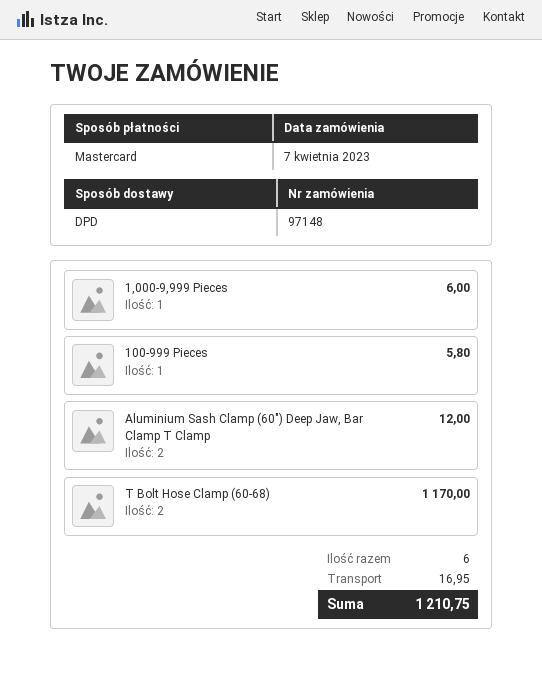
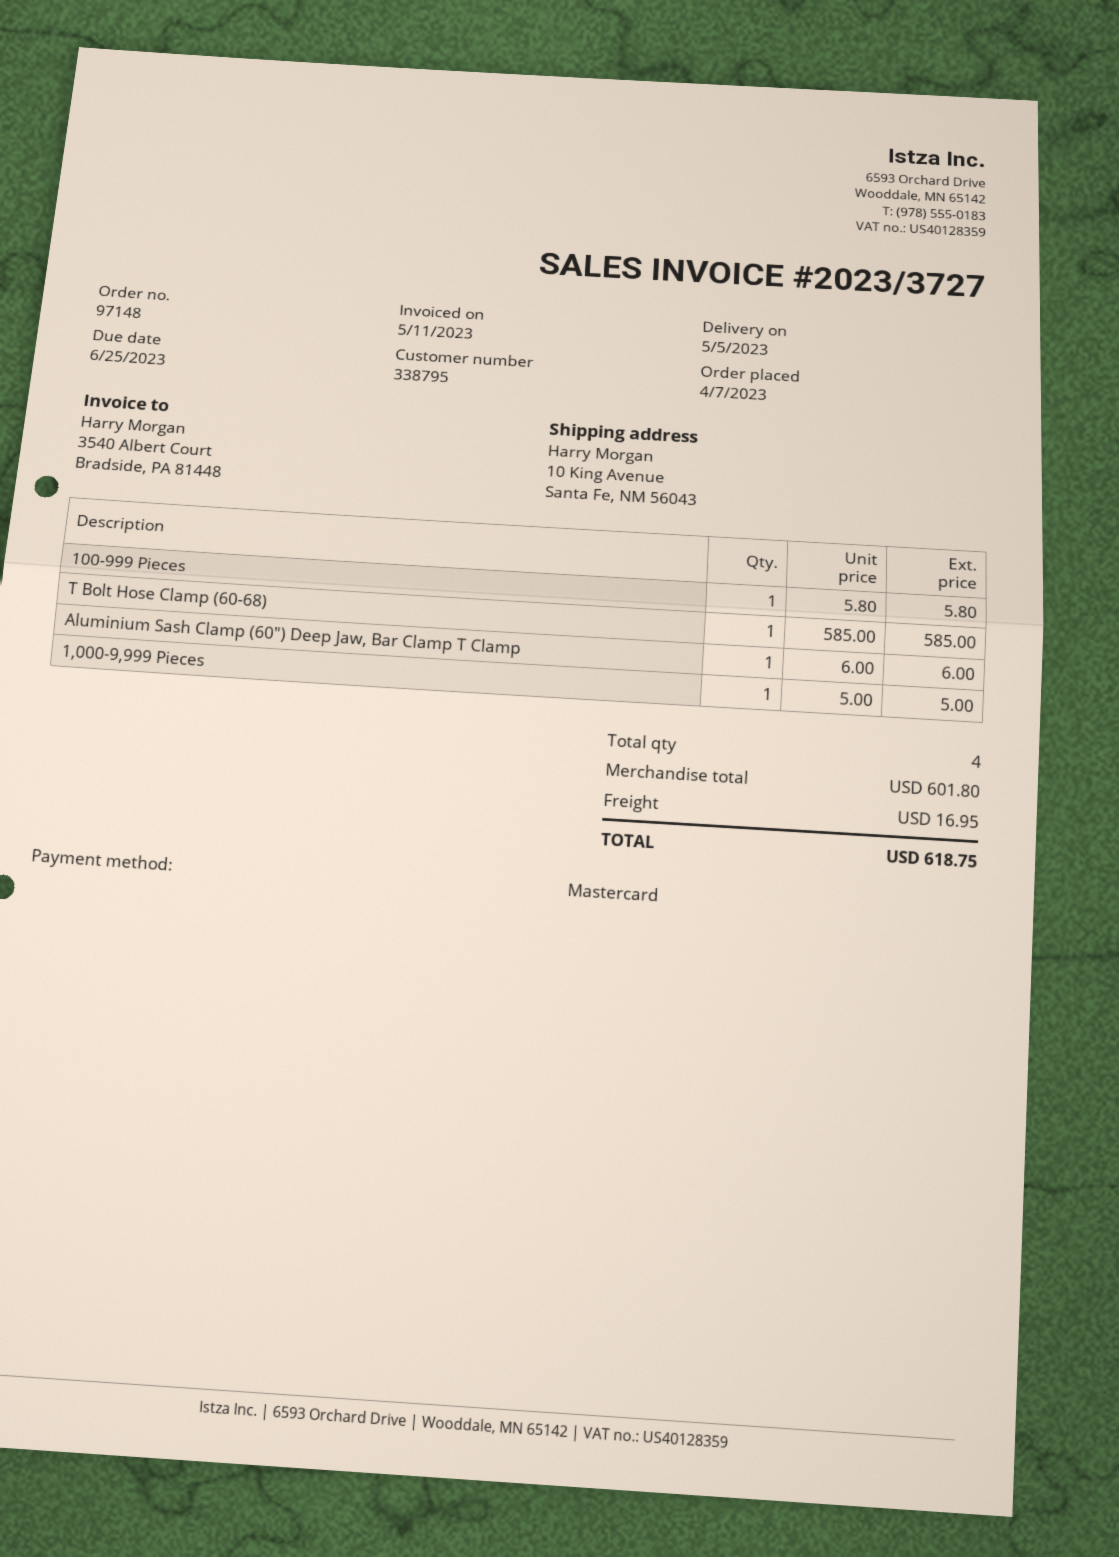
1,000-9,999 Pieces: 1 for 6.00 -> 1 for 5.00
Aluminium Sash Clamp (60") Deep Jaw, Bar Clamp T Clamp: 2 for 12.00 -> 1 for 6.00
T Bolt Hose Clamp (60-68): 2 for 1170.00 -> 1 for 585.00
total quantity: 6 -> 4
total: 1210.75 -> 618.75

